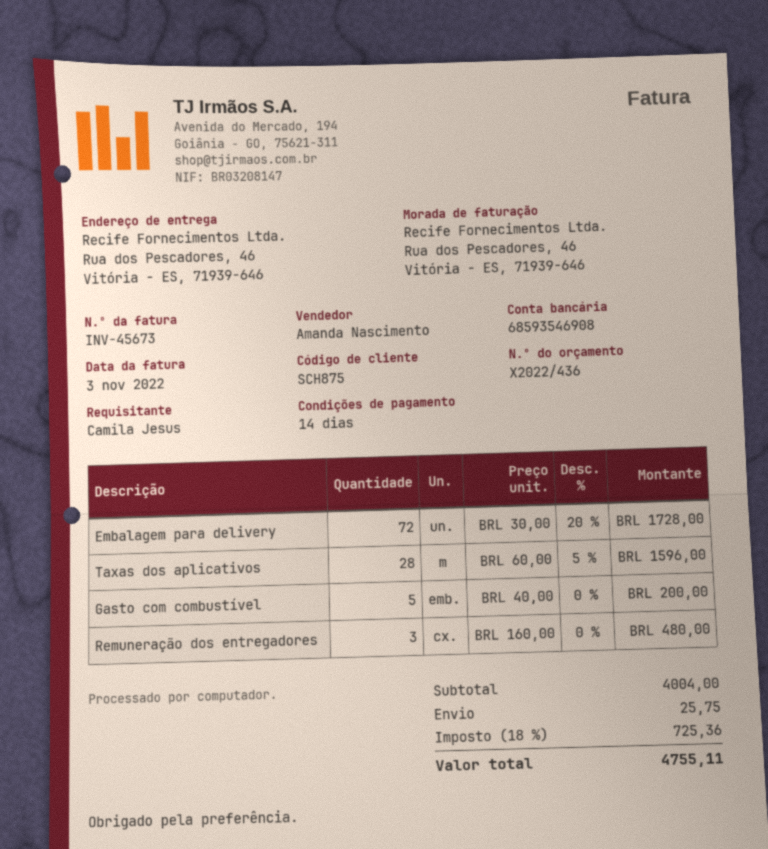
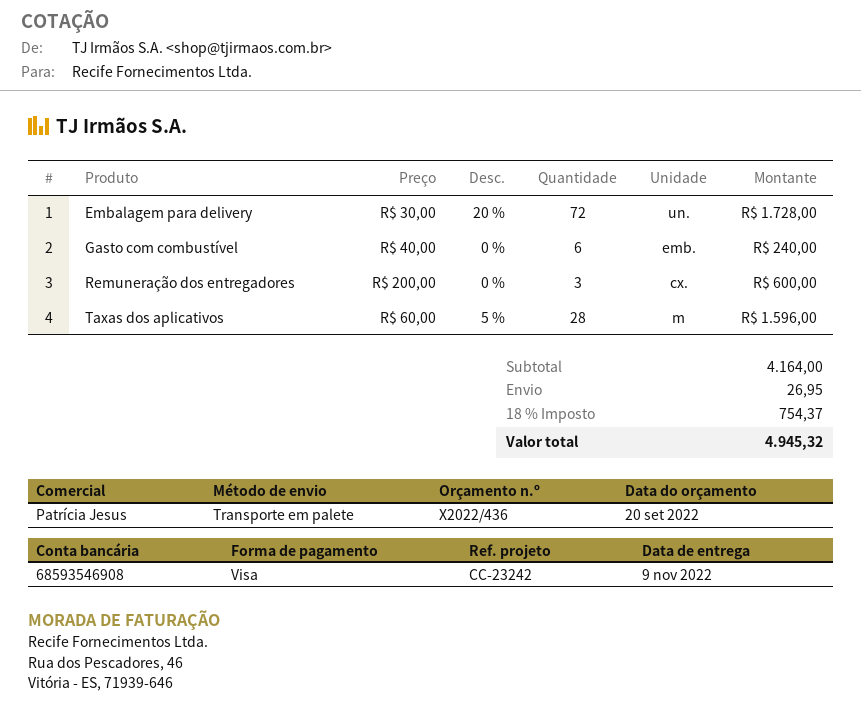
sales rep: Amanda Nascimento -> Patrícia Jesus
Gasto com combustível: 5 x 40.00 = 200.00 -> 6 x 40.00 = 240.00
Remuneração dos entregadores: 3 x 160.00 = 480.00 -> 3 x 200.00 = 600.00
subtotal: 4004.00 -> 4164.00
shipping: 25.75 -> 26.95
tax: 18% = 725.36 -> 18% = 754.37
total: 4755.11 -> 4945.32

